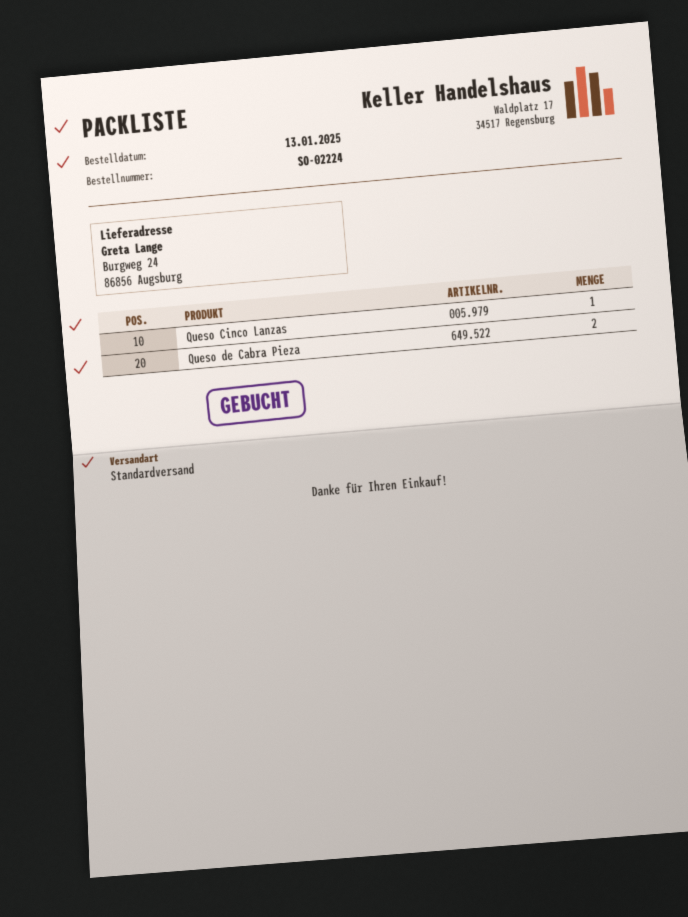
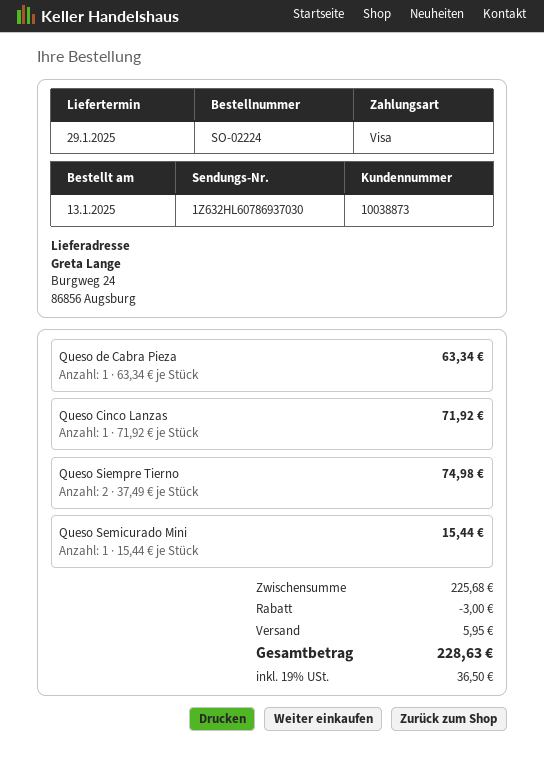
Queso de Cabra Pieza: 2 -> 1
Queso Siempre Tierno: none -> 2
Queso Semicurado Mini: none -> 1

